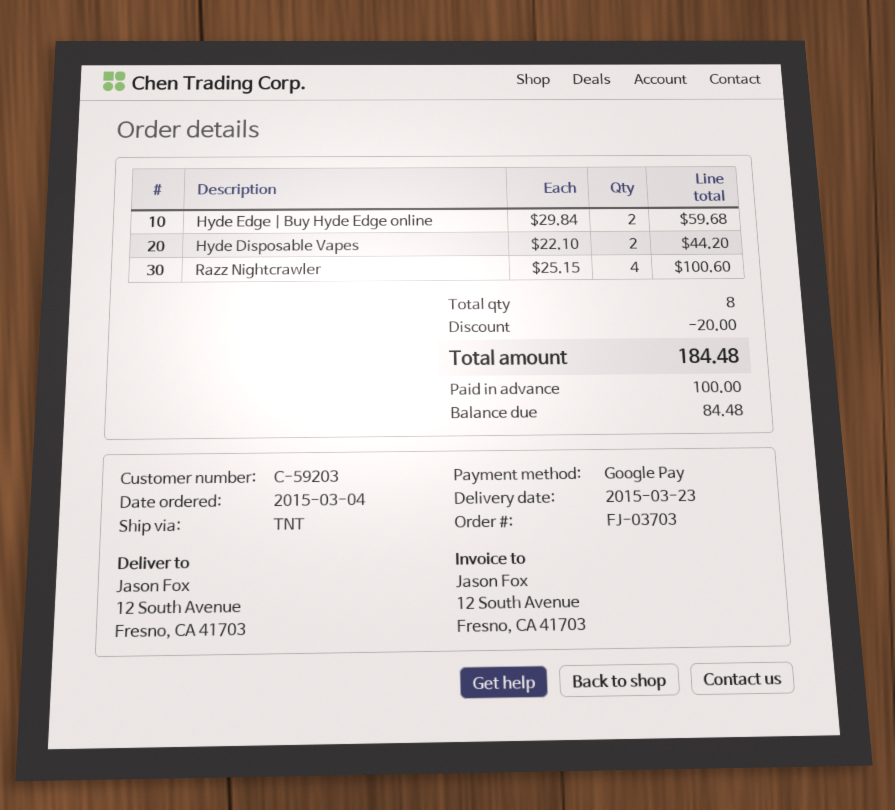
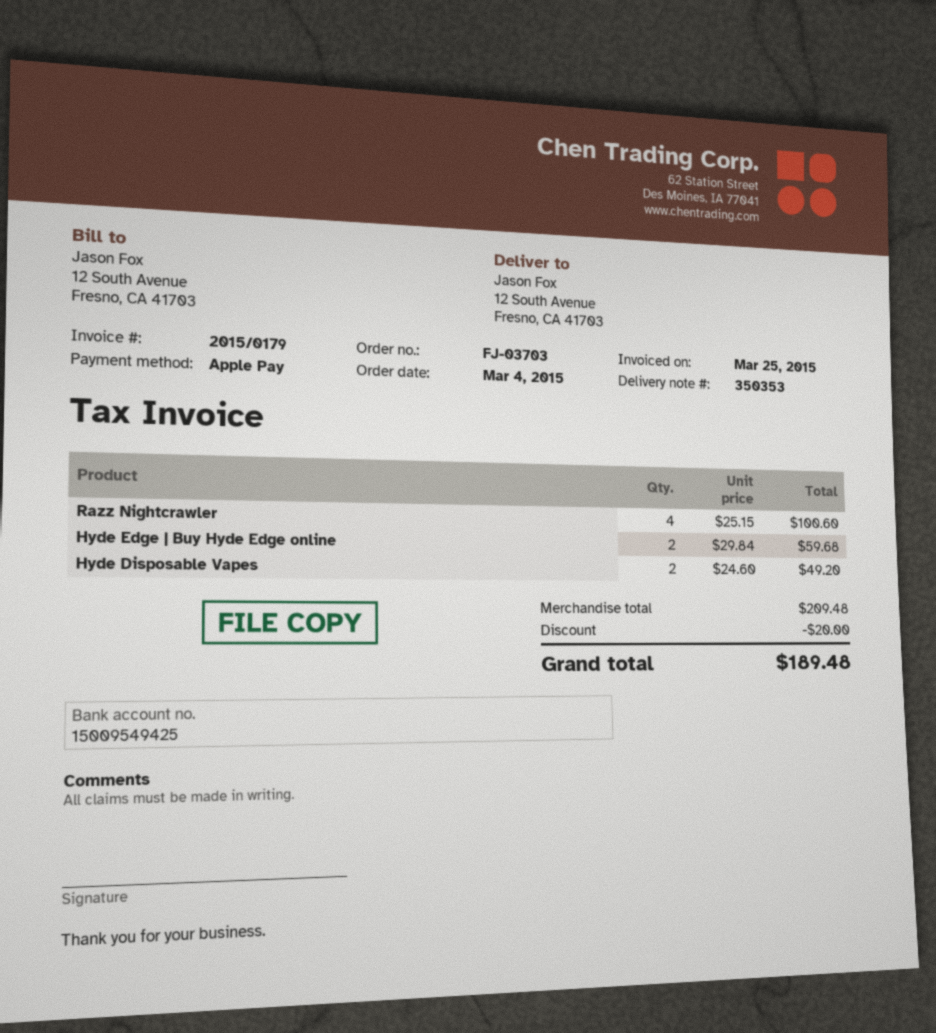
payment method: Google Pay -> Apple Pay
Hyde Disposable Vapes: 2 x 22.10 = 44.20 -> 2 x 24.60 = 49.20
total: 184.48 -> 189.48

